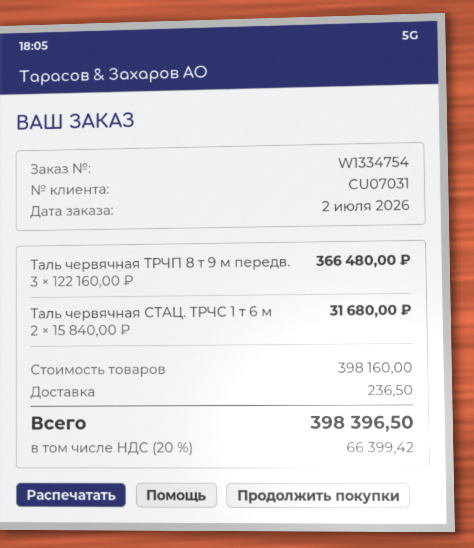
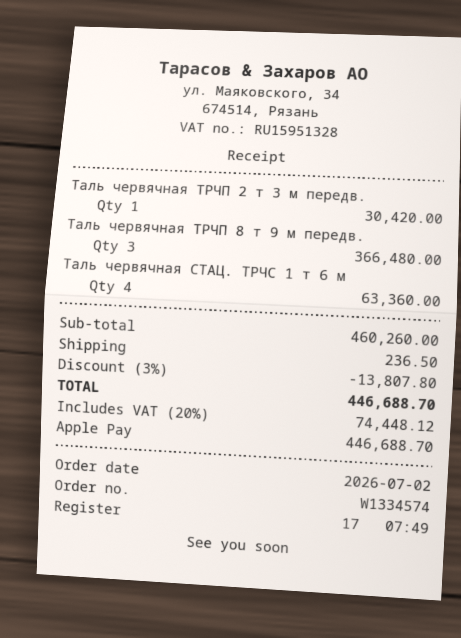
order number: W1334754 -> W1334574
Таль червячная СТАЦ. ТРЧС 1 т 6 м: 2 for 31680.00 -> 4 for 63360.00
Таль червячная ТРЧП 2 т 3 м передв.: none -> 1 for 30420.00
subtotal: 398160.00 -> 460260.00
discount: none -> 3% = 13807.80
tax: 20% = 66399.42 -> 20% = 74448.12
total: 398396.50 -> 446688.70

